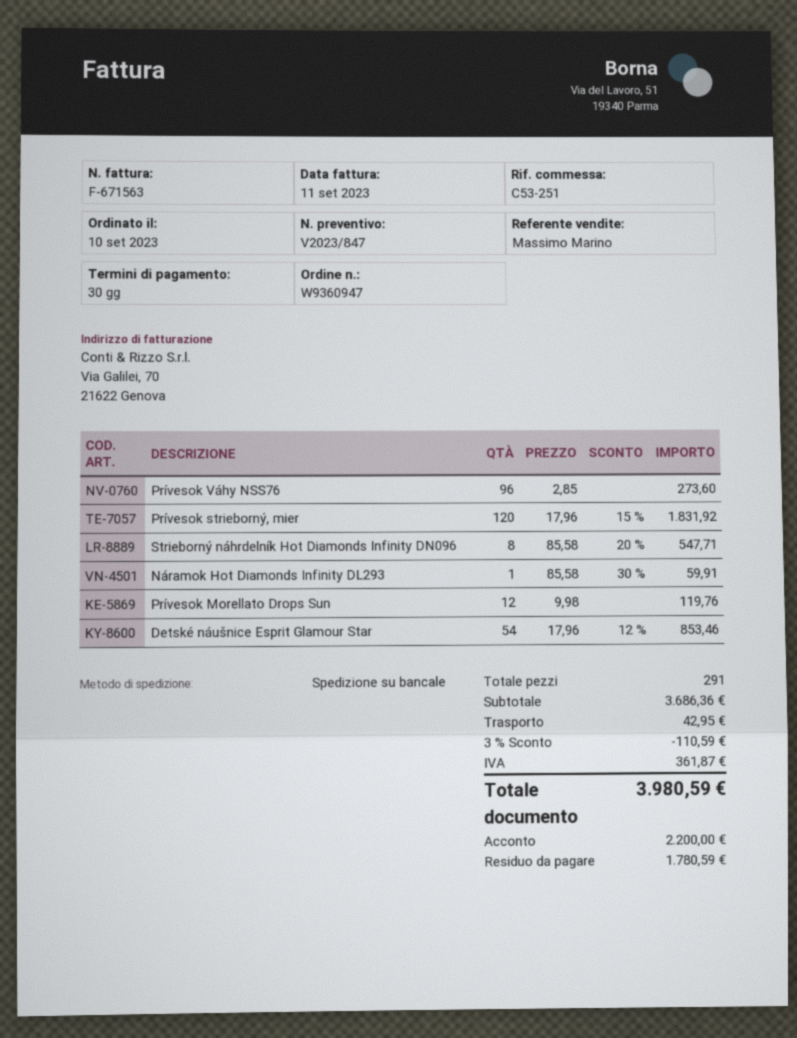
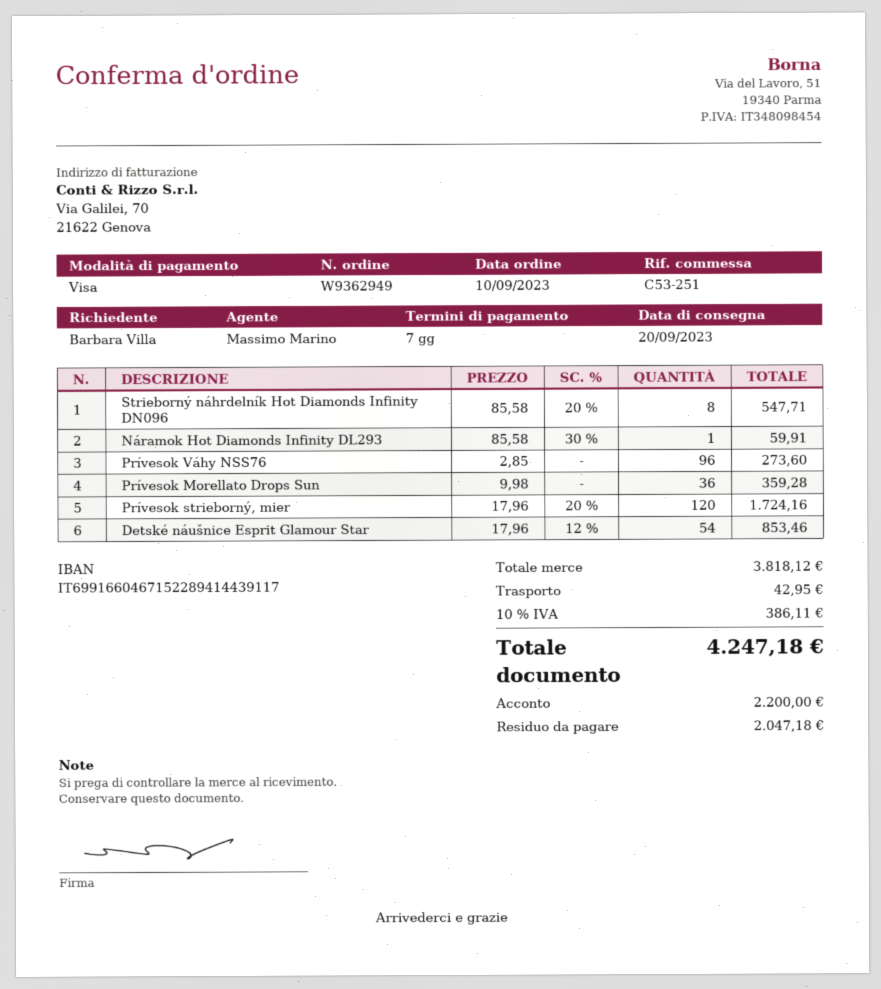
order number: W9360947 -> W9362949
payment terms: 30 days -> 7 days
Prívesok strieborný, mier: 120 x 17.96 - 15% = 1831.92 -> 120 x 17.96 - 20% = 1724.16
Prívesok Morellato Drops Sun: 12 x 9.98 = 119.76 -> 36 x 9.98 = 359.28
subtotal: 3686.36 -> 3818.12
discount: 3% = 110.59 -> none
tax: 361.87 -> 386.11
total: 3980.59 -> 4247.18
balance: 1780.59 -> 2047.18

